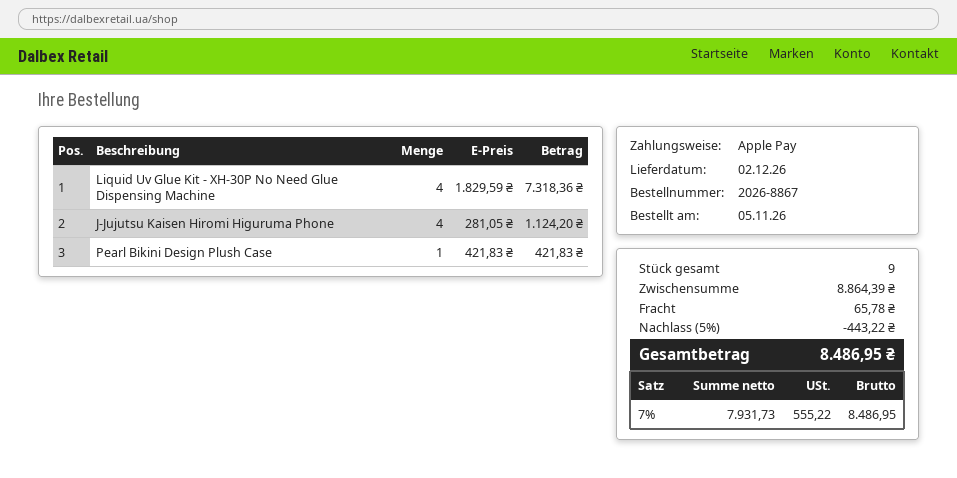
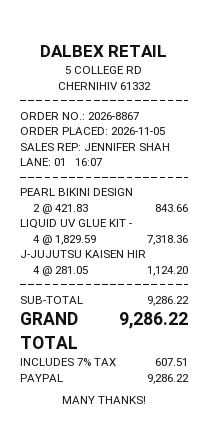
payment method: Apple Pay -> PayPal
Pearl Bikini Design Plush Case: 1 x 421.83 = 421.83 -> 2 x 421.83 = 843.66
subtotal: 8864.39 -> 9286.22
discount: 5% = 443.22 -> none
shipping: 65.78 -> none
tax: 7% = 555.22 -> 7% = 607.51
total: 8486.95 -> 9286.22

